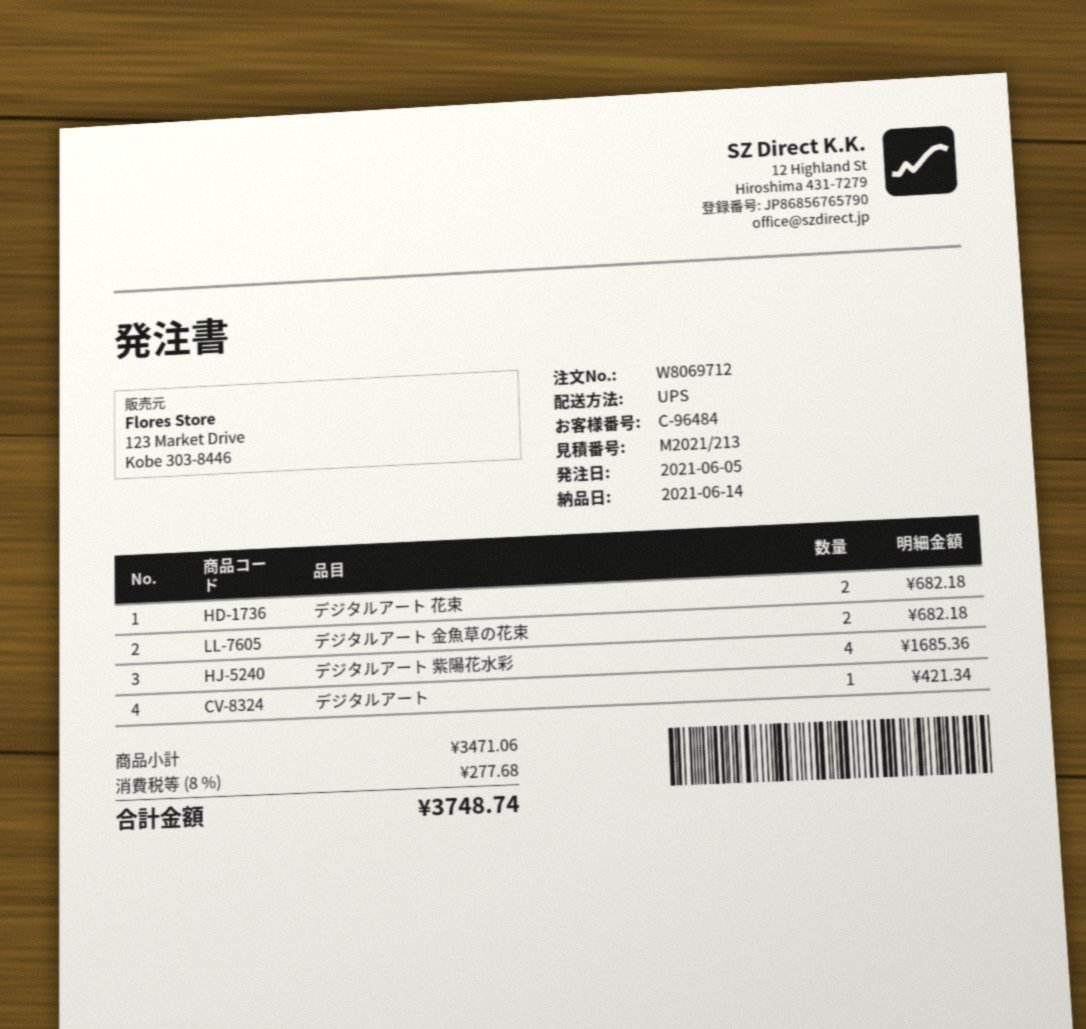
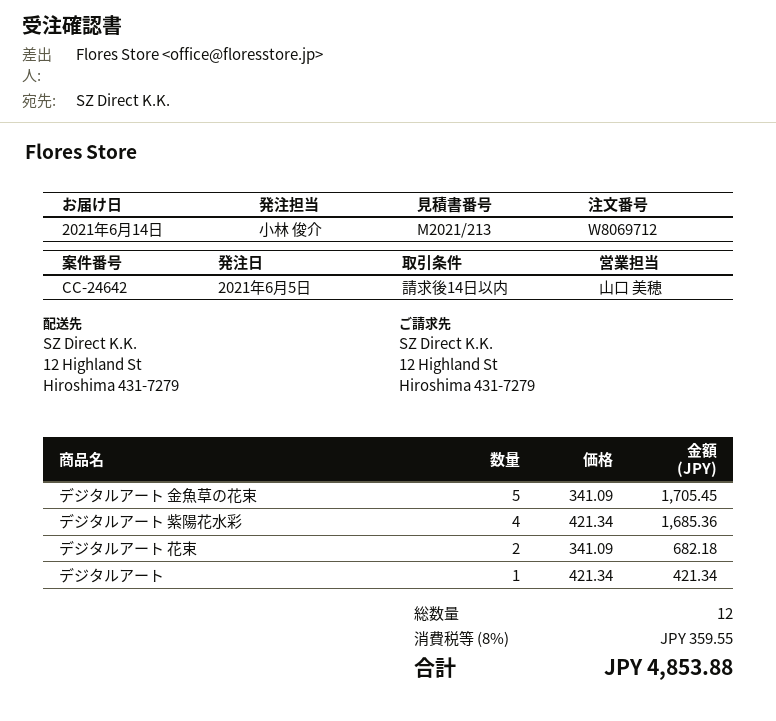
デジタルアート 金魚草の花束: 2 for 682.18 -> 5 for 1705.45
tax: 8% = 277.68 -> 8% = 359.55
total: 3748.74 -> 4853.88

